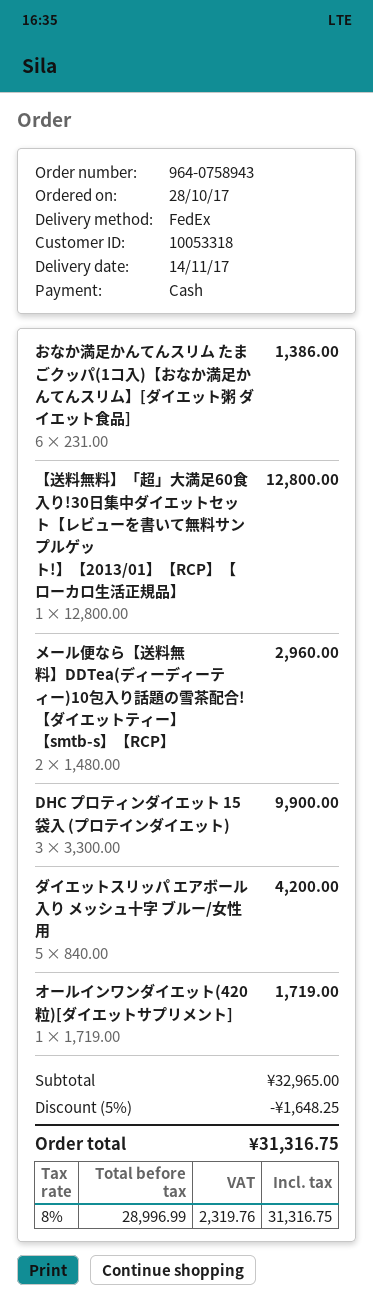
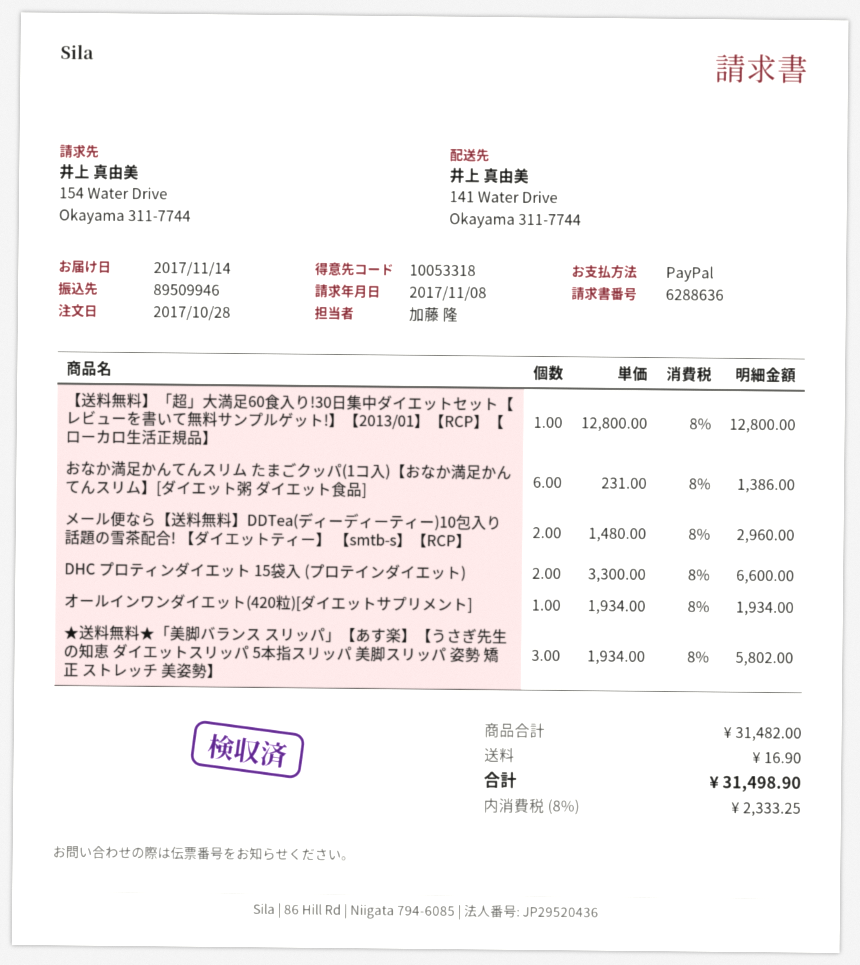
payment method: cash -> PayPal
DHC プロティンダイエット 15袋入 (プロテインダイエット): 3 x 3300.00 = 9900.00 -> 2 x 3300.00 = 6600.00
ダイエットスリッパ エアボール入り メッシュ十字 ブルー/女性用: 5 x 840.00 = 4200.00 -> none
オールインワンダイエット(420粒)[ダイエットサプリメント]: 1 x 1719.00 = 1719.00 -> 1 x 1934.00 = 1934.00
★送料無料★「美脚バランス スリッパ」【あす楽】【うさぎ先生の知恵 ダイエットスリッパ 5本指スリッパ 美脚スリッパ 姿勢 矯正 ストレッチ 美姿勢】: none -> 3 x 1934.00 = 5802.00
subtotal: 32965.00 -> 31482.00
discount: 5% = 1648.25 -> none
shipping: none -> 16.90
tax: 8% = 2319.76 -> 8% = 2333.25
total: 31316.75 -> 31498.90

